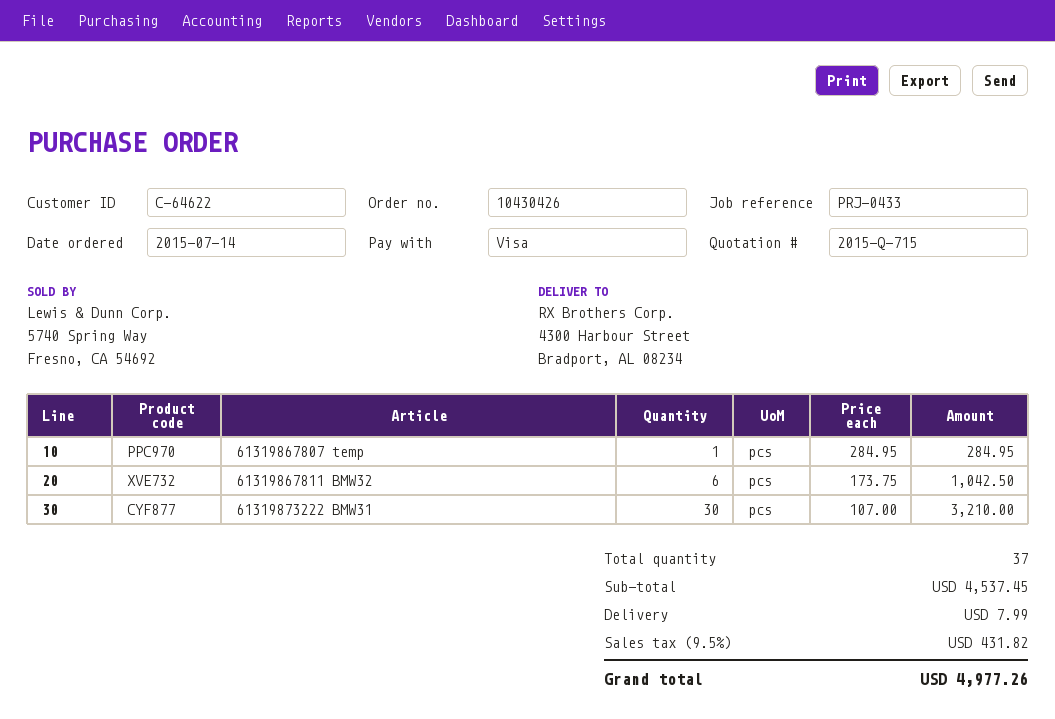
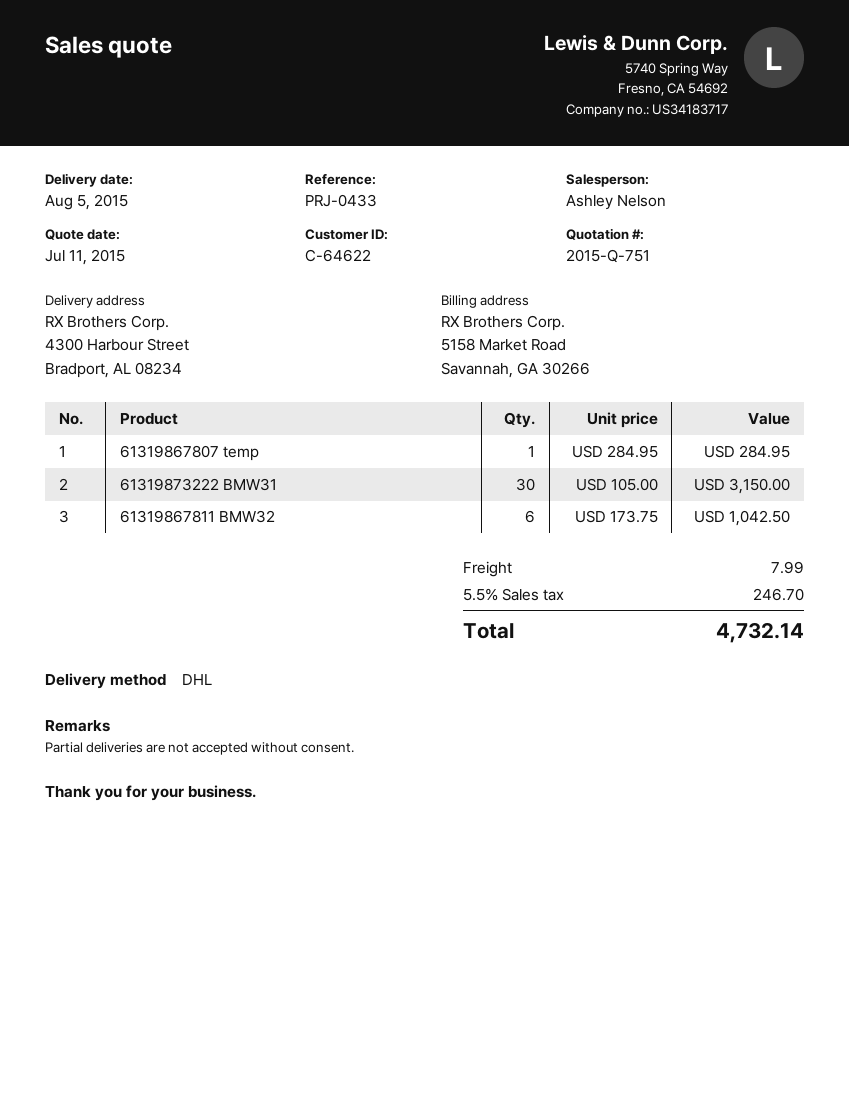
quote number: 2015-Q-715 -> 2015-Q-751
61319873222 BMW31: 30 x 107.00 = 3210.00 -> 30 x 105.00 = 3150.00
tax: 9.5% = 431.82 -> 5.5% = 246.70
total: 4977.26 -> 4732.14

